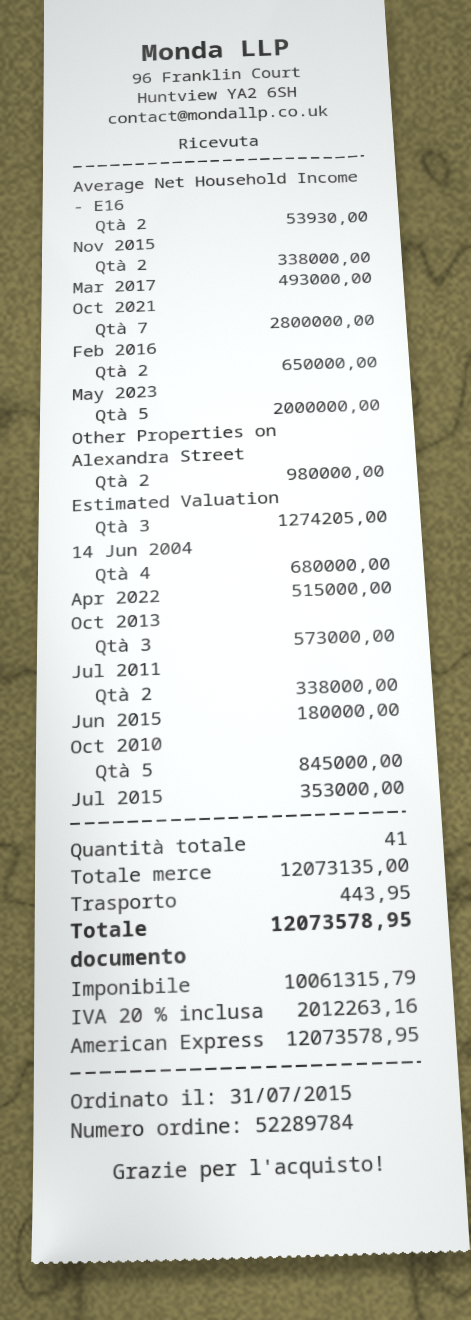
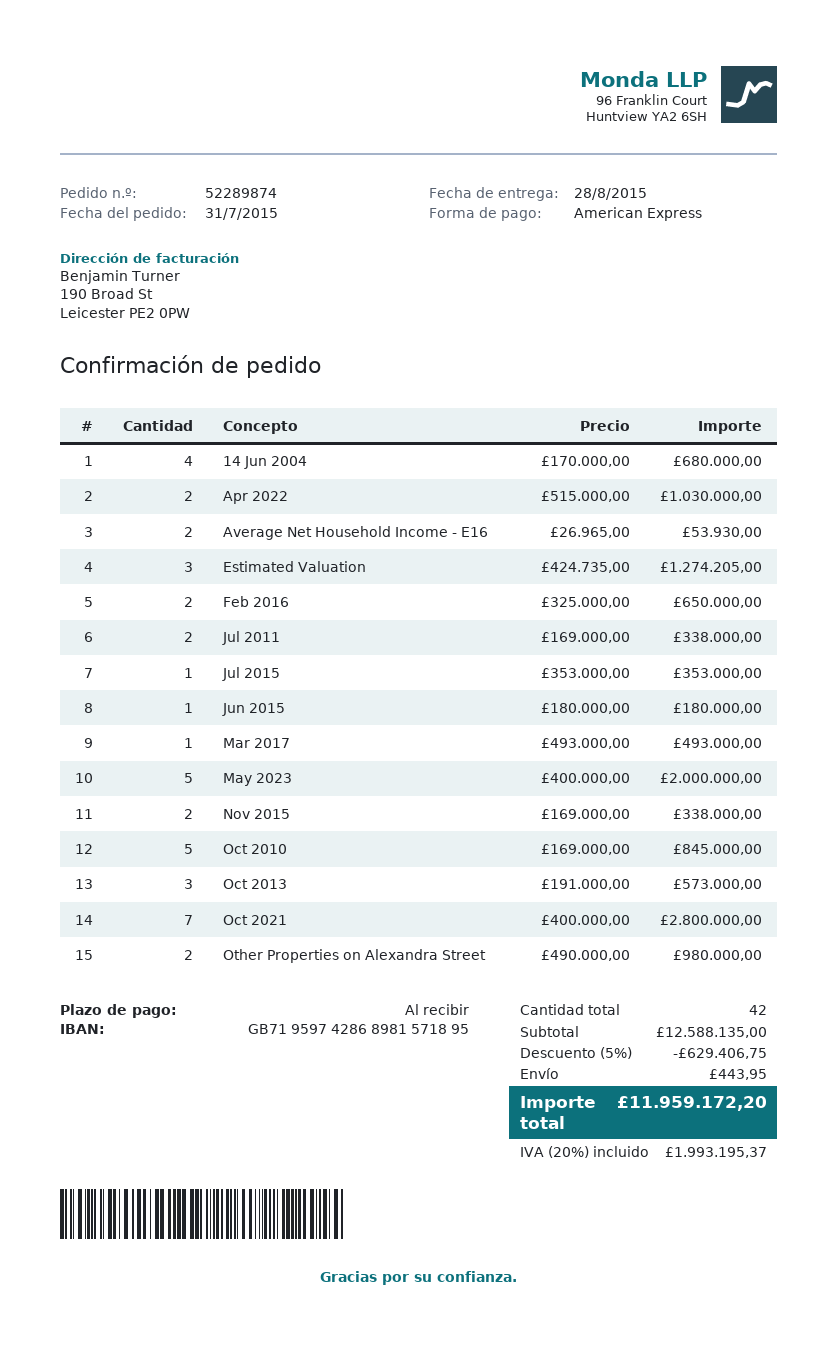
order number: 52289784 -> 52289874
Apr 2022: 1 for 515000.00 -> 2 for 1030000.00
total quantity: 41 -> 42
subtotal: 12073135.00 -> 12588135.00
discount: none -> 5% = 629406.75
tax: 20% = 2012263.16 -> 20% = 1993195.37
total: 12073578.95 -> 11959172.20

